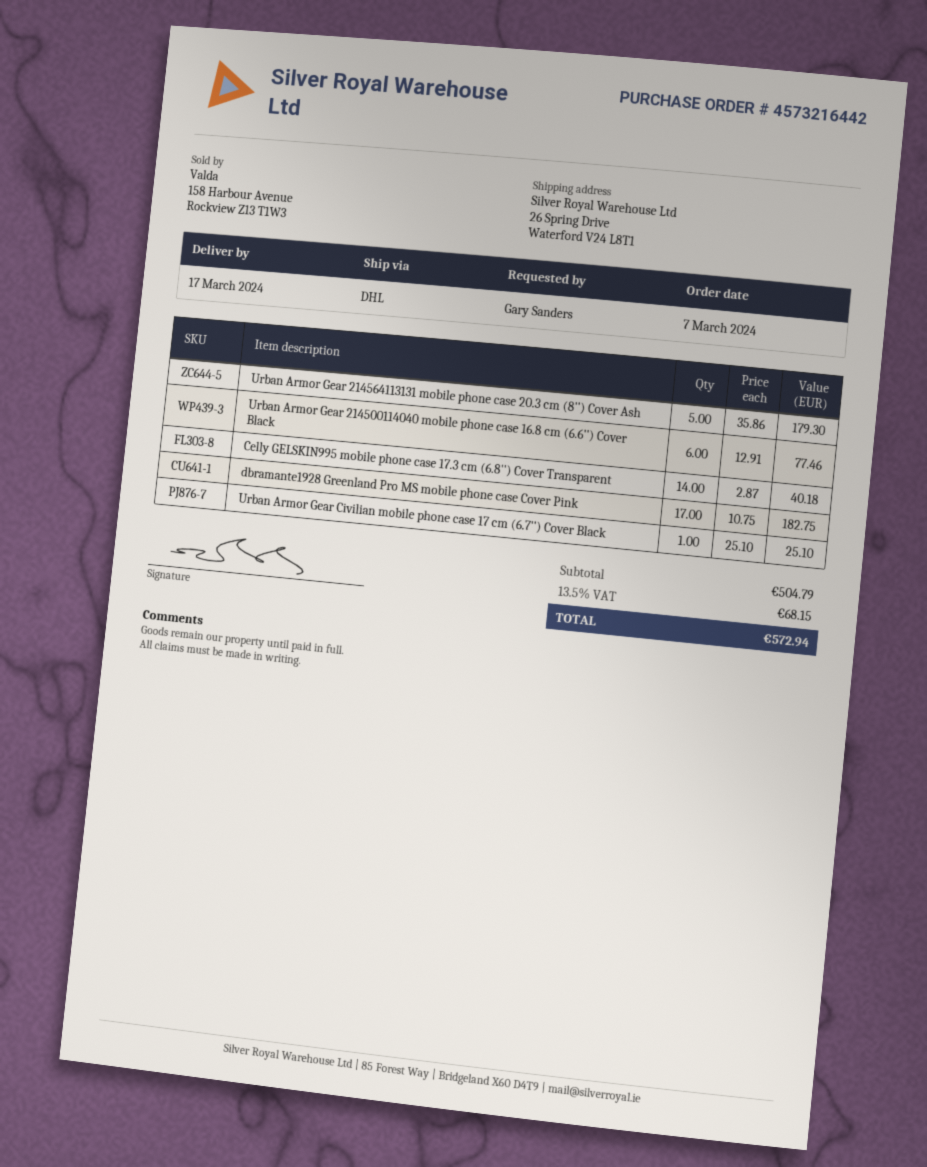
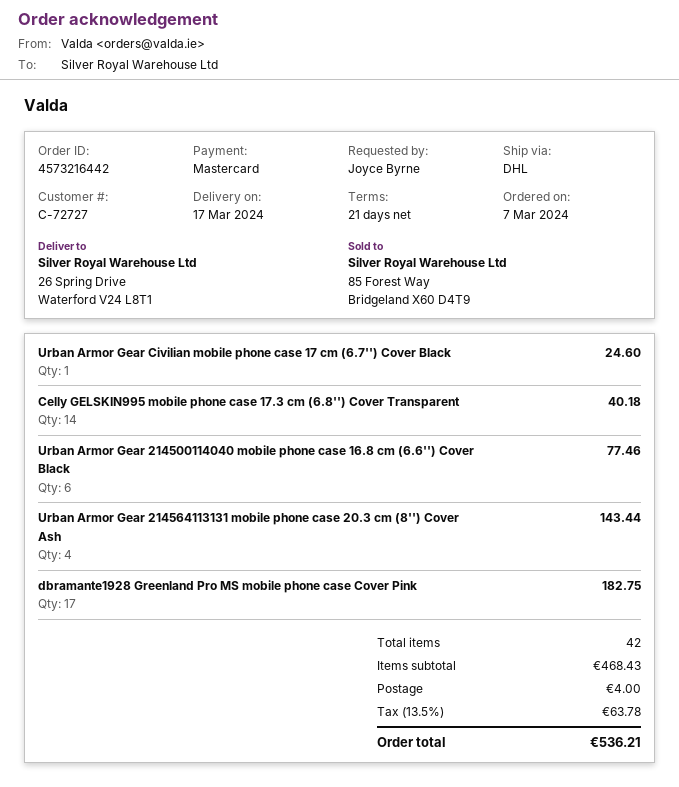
ordered by: Gary Sanders -> Joyce Byrne
Urban Armor Gear 214564113131 mobile phone case 20.3 cm (8'') Cover Ash: 5 for 179.30 -> 4 for 143.44
Urban Armor Gear Civilian mobile phone case 17 cm (6.7'') Cover Black: 1 for 25.10 -> 1 for 24.60
subtotal: 504.79 -> 468.43
shipping: none -> 4.00
tax: 13.5% = 68.15 -> 13.5% = 63.78
total: 572.94 -> 536.21

